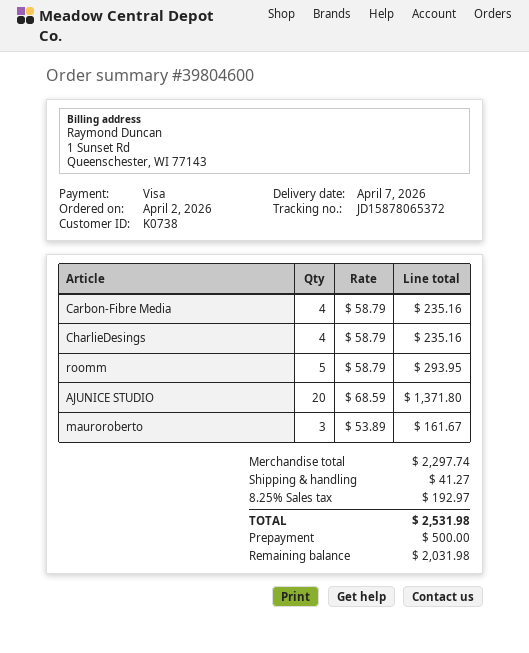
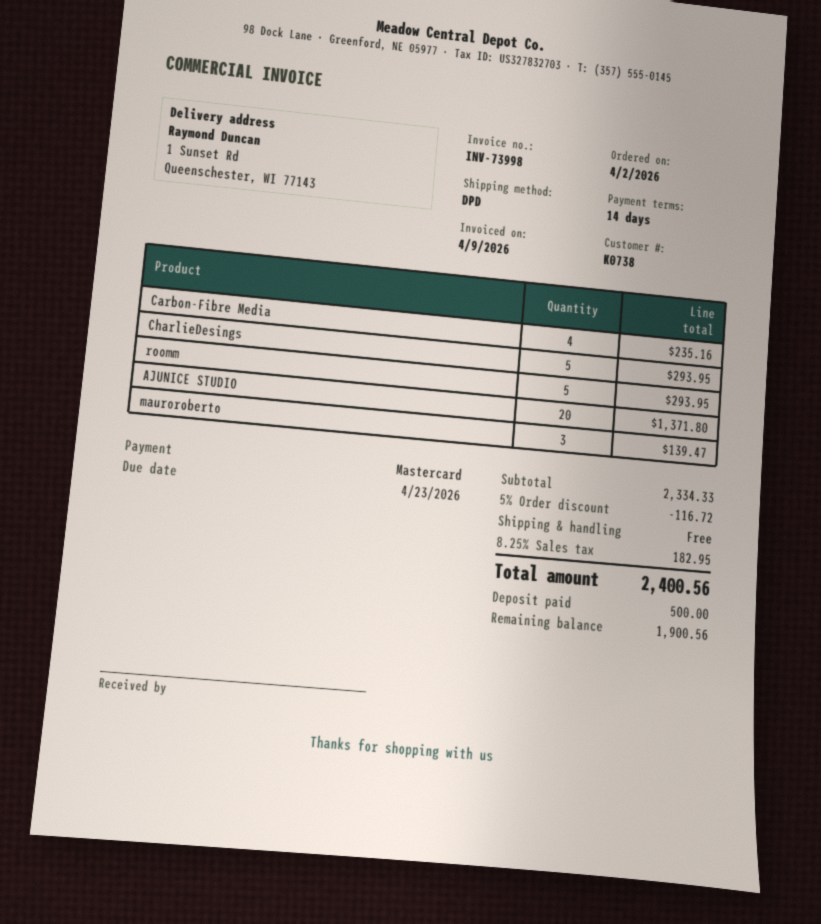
payment method: Visa -> Mastercard
CharlieDesings: 4 for 235.16 -> 5 for 293.95
mauroroberto: 3 for 161.67 -> 3 for 139.47
subtotal: 2297.74 -> 2334.33
discount: none -> 5% = 116.72
shipping: 41.27 -> 0.00
tax: 8.25% = 192.97 -> 8.25% = 182.95
total: 2531.98 -> 2400.56
balance: 2031.98 -> 1900.56

